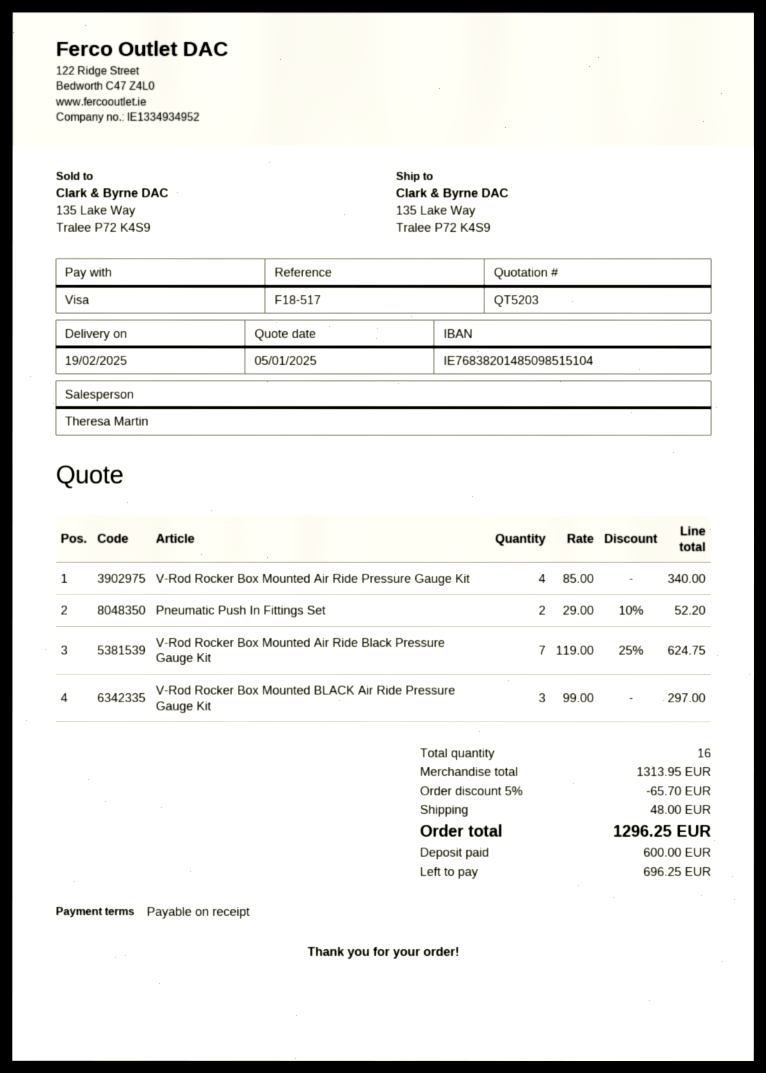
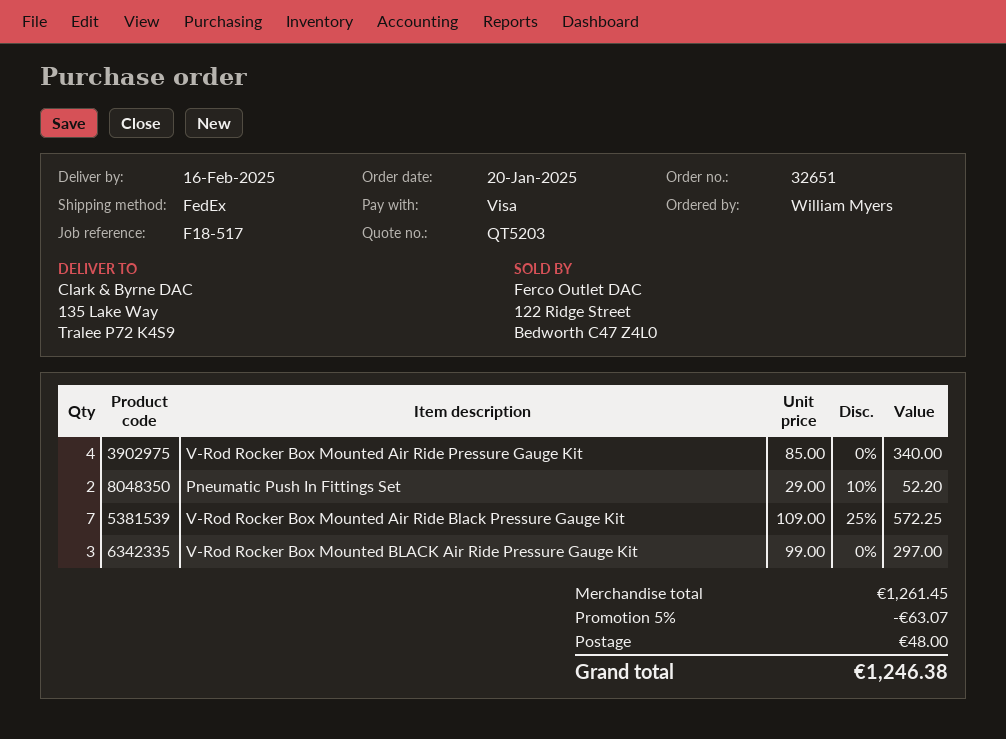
delivery date: 2025-02-19 -> 2025-02-16
V-Rod Rocker Box Mounted Air Ride Black Pressure Gauge Kit: 7 x 119.00 - 25% = 624.75 -> 7 x 109.00 - 25% = 572.25
subtotal: 1313.95 -> 1261.45
discount: 5% = 65.70 -> 5% = 63.07
total: 1296.25 -> 1246.38

